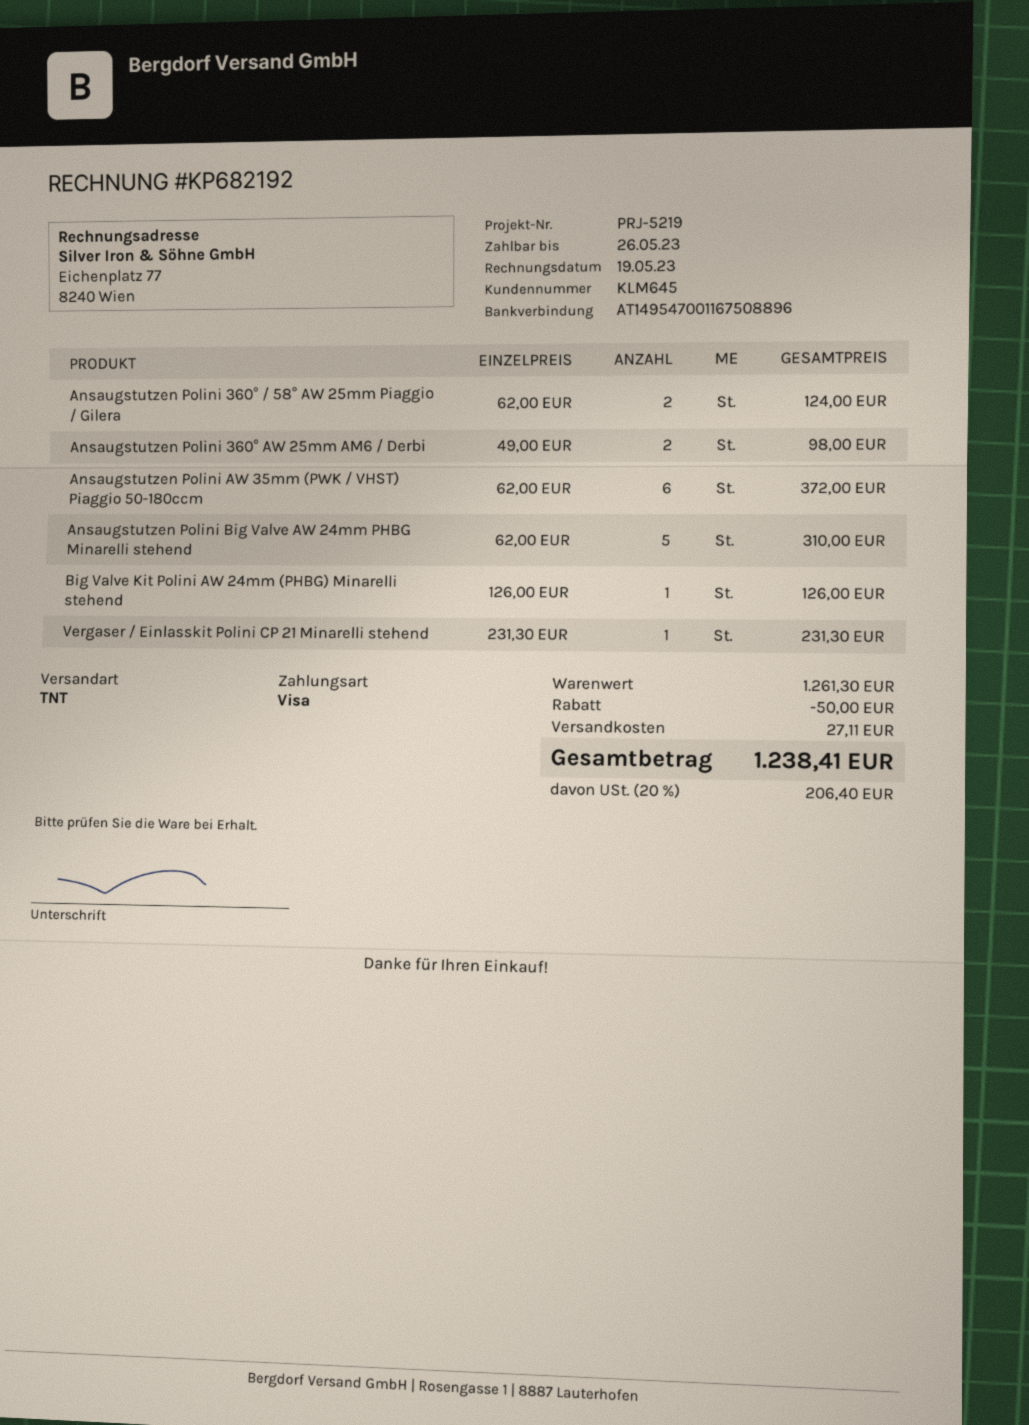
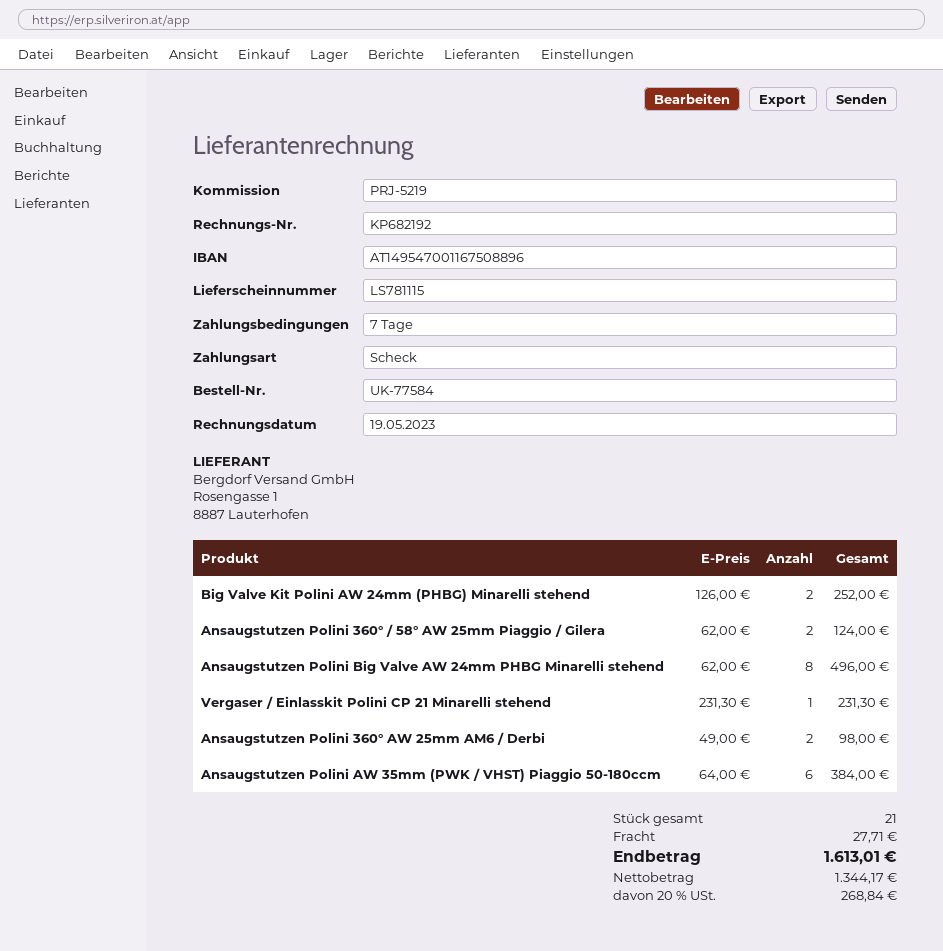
payment method: Visa -> cheque
Ansaugstutzen Polini AW 35mm (PWK / VHST) Piaggio 50-180ccm: 6 x 62.00 = 372.00 -> 6 x 64.00 = 384.00
Ansaugstutzen Polini Big Valve AW 24mm PHBG Minarelli stehend: 5 x 62.00 = 310.00 -> 8 x 62.00 = 496.00
Big Valve Kit Polini AW 24mm (PHBG) Minarelli stehend: 1 x 126.00 = 126.00 -> 2 x 126.00 = 252.00
discount: 50.00 -> none
shipping: 27.11 -> 27.71
tax: 20% = 206.40 -> 20% = 268.84
total: 1238.41 -> 1613.01

